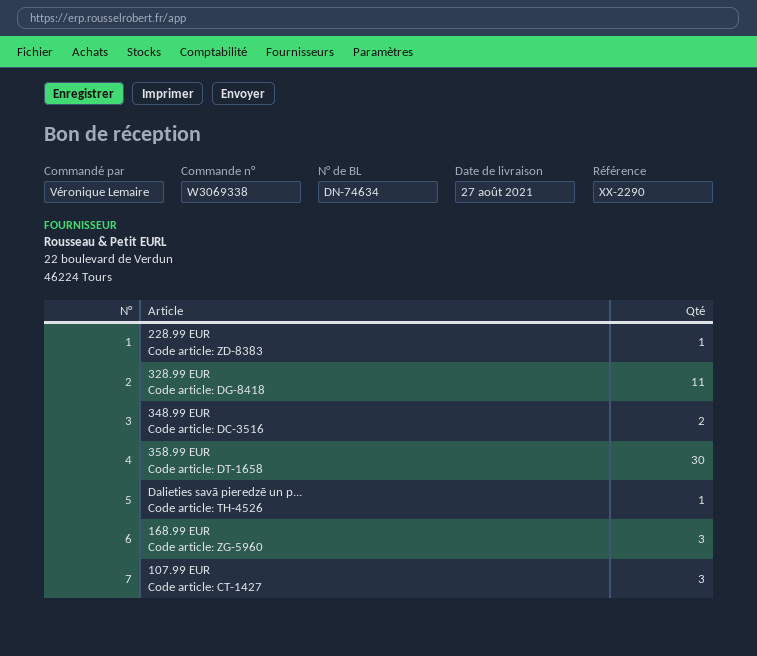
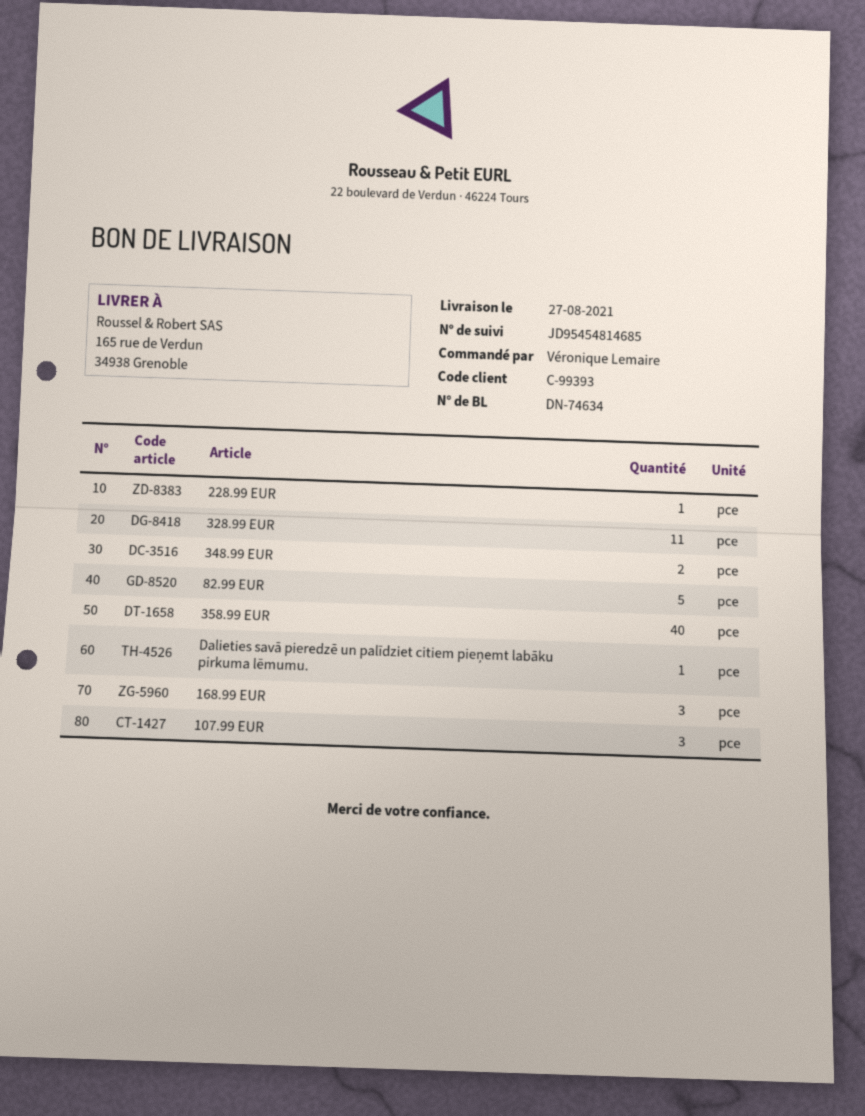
358.99 EUR: 30 -> 40
82.99 EUR: none -> 5

